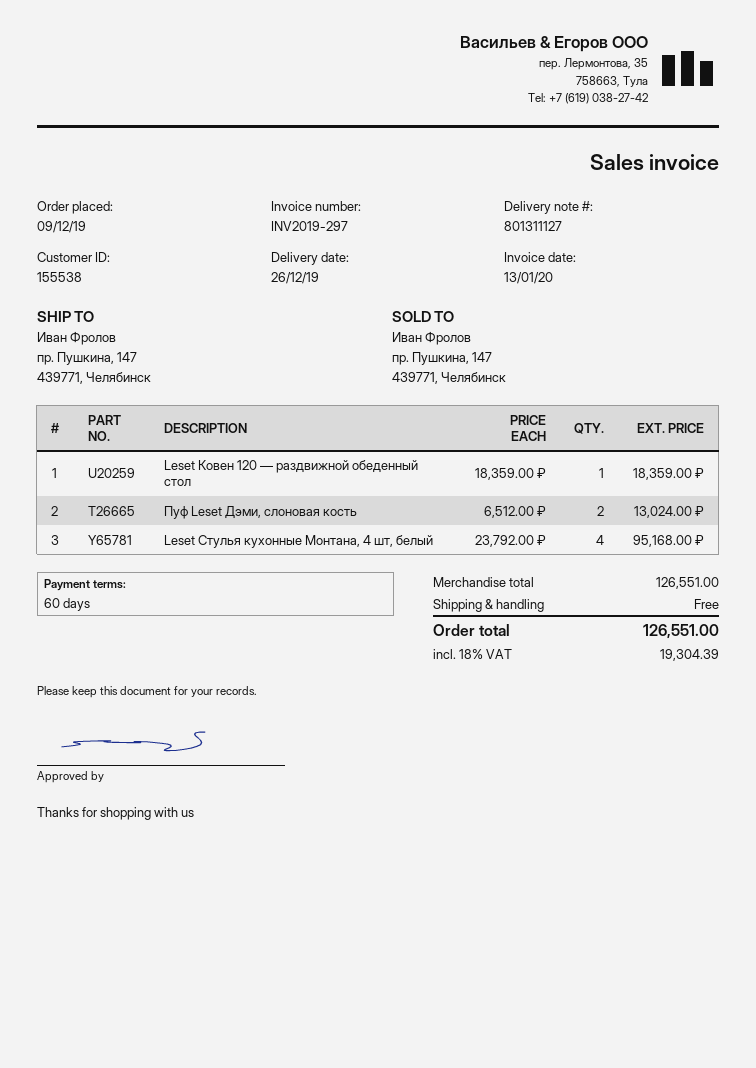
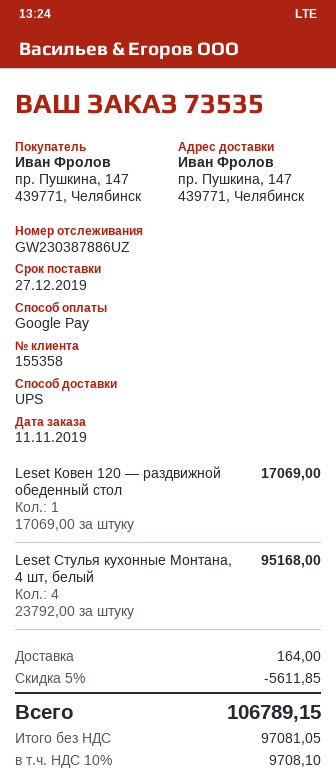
order date: 2019-12-09 -> 2019-11-11
delivery date: 2019-12-26 -> 2019-12-27
customer number: 155538 -> 155358
Leset Ковен 120 — раздвижной обеденный стол: 1 x 18359.00 = 18359.00 -> 1 x 17069.00 = 17069.00
Пуф Leset Дэми, слоновая кость: 2 x 6512.00 = 13024.00 -> none
discount: none -> 5% = 5611.85
shipping: 0.00 -> 164.00
tax: 18% = 19304.39 -> 10% = 9708.10
total: 126551.00 -> 106789.15

